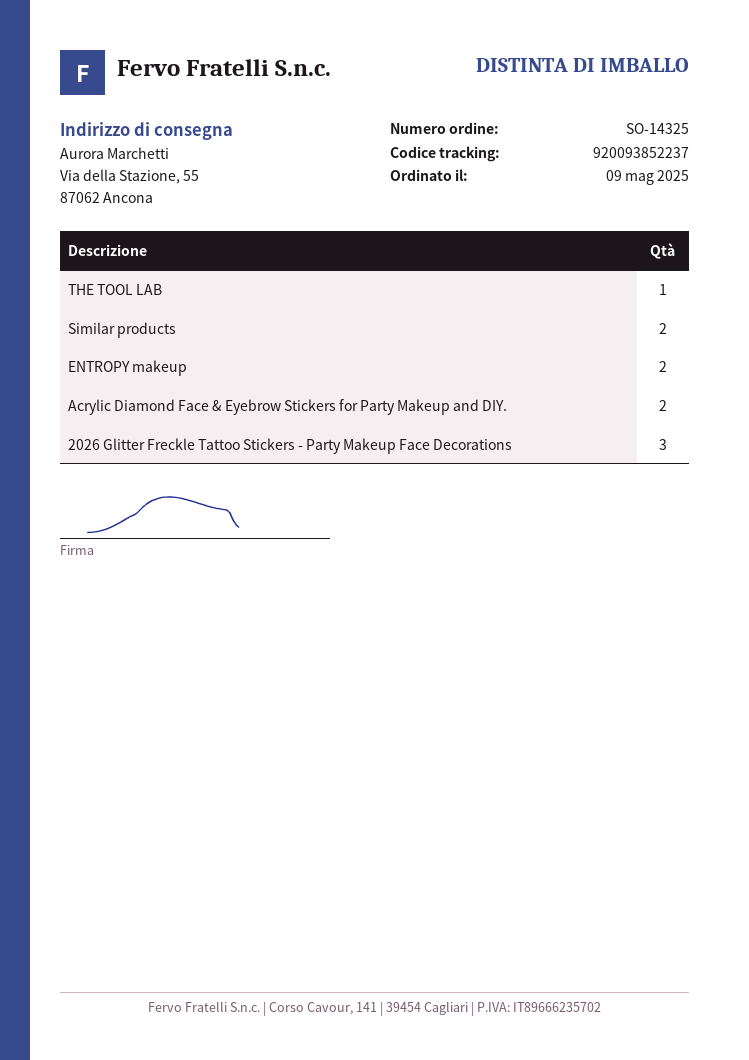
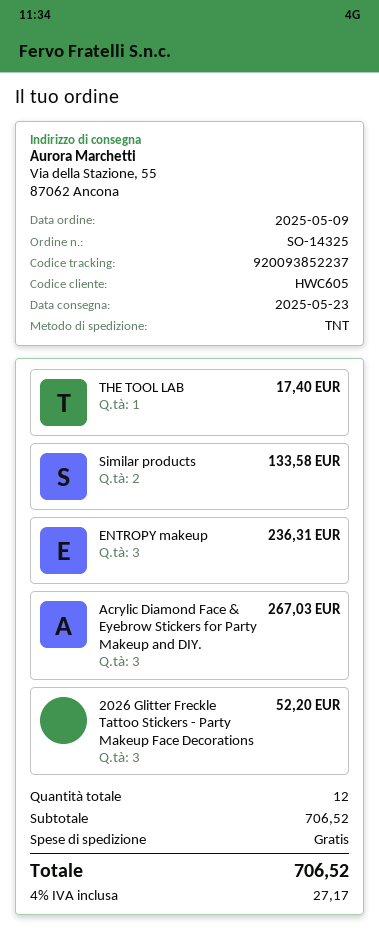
ENTROPY makeup: 2 -> 3
Acrylic Diamond Face & Eyebrow Stickers for Party Makeup and DIY.: 2 -> 3

